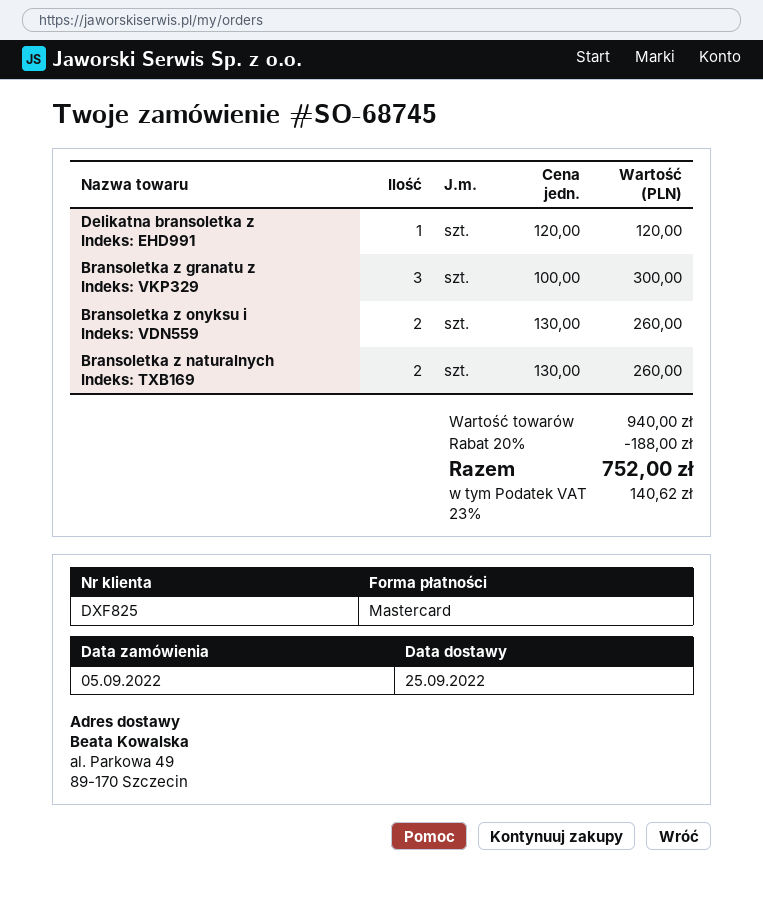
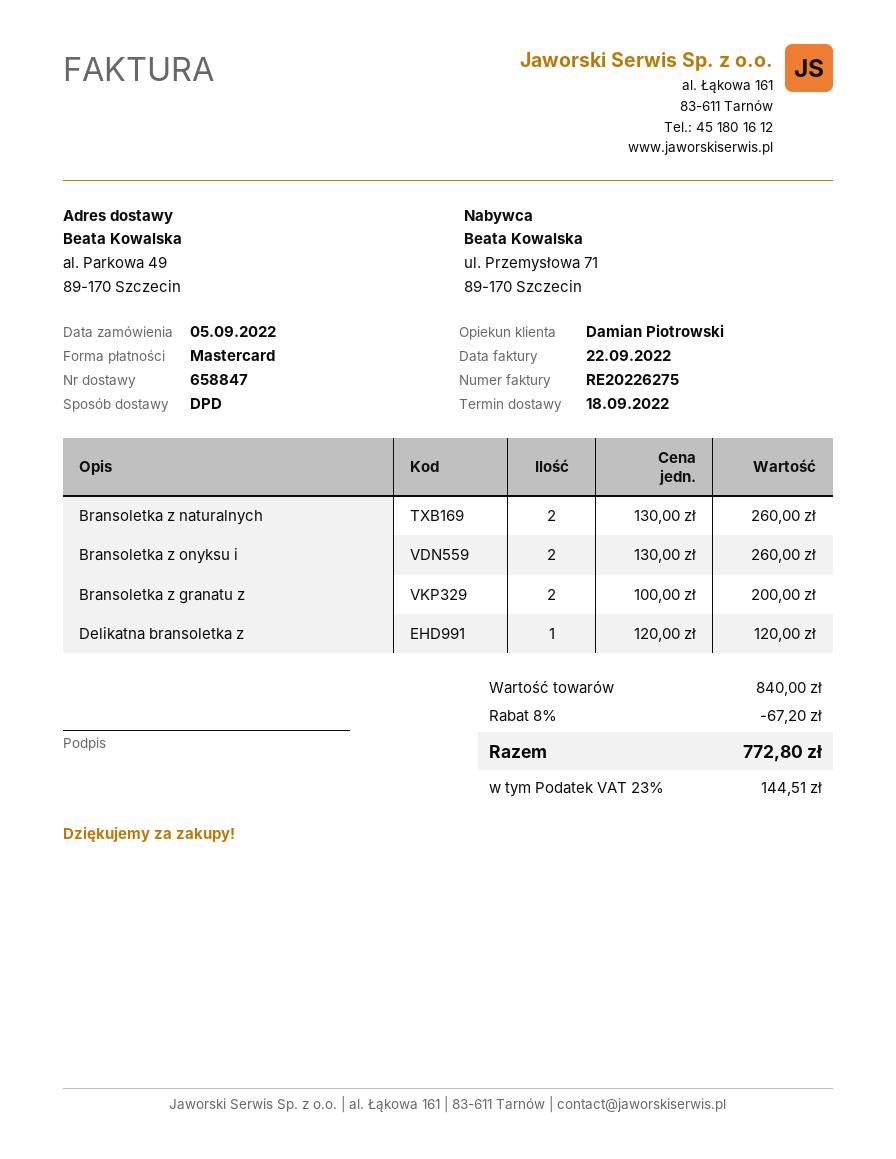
delivery date: 2022-09-25 -> 2022-09-18
Bransoletka z granatu z: 3 x 100.00 = 300.00 -> 2 x 100.00 = 200.00
subtotal: 940.00 -> 840.00
discount: 20% = 188.00 -> 8% = 67.20
tax: 23% = 140.62 -> 23% = 144.51
total: 752.00 -> 772.80

